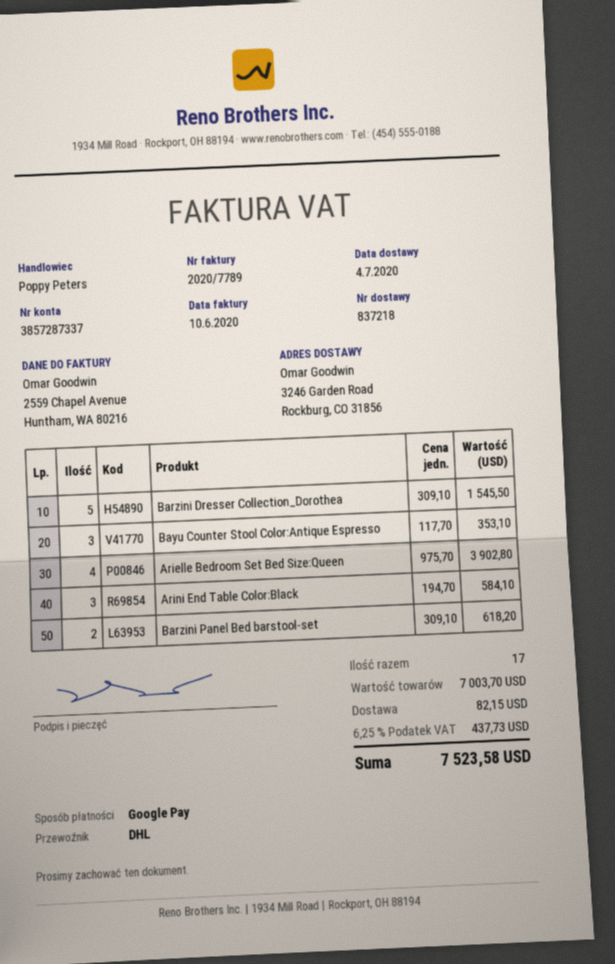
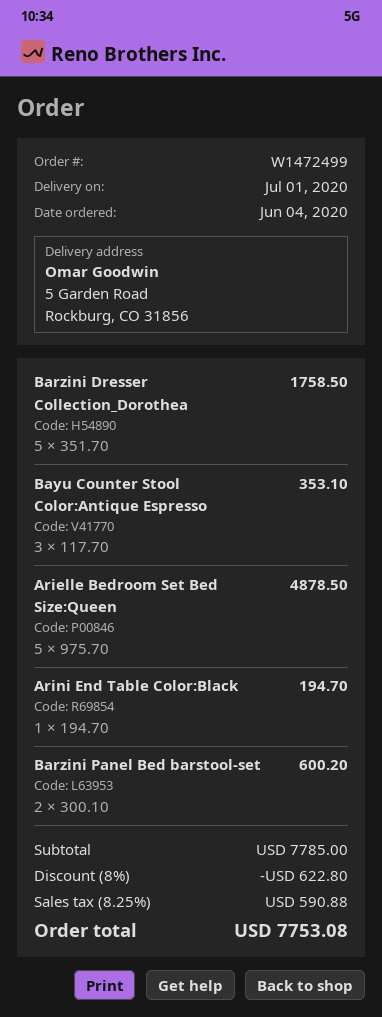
delivery date: 2020-07-04 -> 2020-07-01
ship to: 3246 Garden Road, Rockburg, CO 31856 -> 5 Garden Road, Rockburg, CO 31856
Barzini Dresser Collection_Dorothea: 5 x 309.10 = 1545.50 -> 5 x 351.70 = 1758.50
Arielle Bedroom Set Bed Size:Queen: 4 x 975.70 = 3902.80 -> 5 x 975.70 = 4878.50
Arini End Table Color:Black: 3 x 194.70 = 584.10 -> 1 x 194.70 = 194.70
Barzini Panel Bed barstool-set: 2 x 309.10 = 618.20 -> 2 x 300.10 = 600.20
subtotal: 7003.70 -> 7785.00
discount: none -> 8% = 622.80
shipping: 82.15 -> none
tax: 6.25% = 437.73 -> 8.25% = 590.88
total: 7523.58 -> 7753.08

